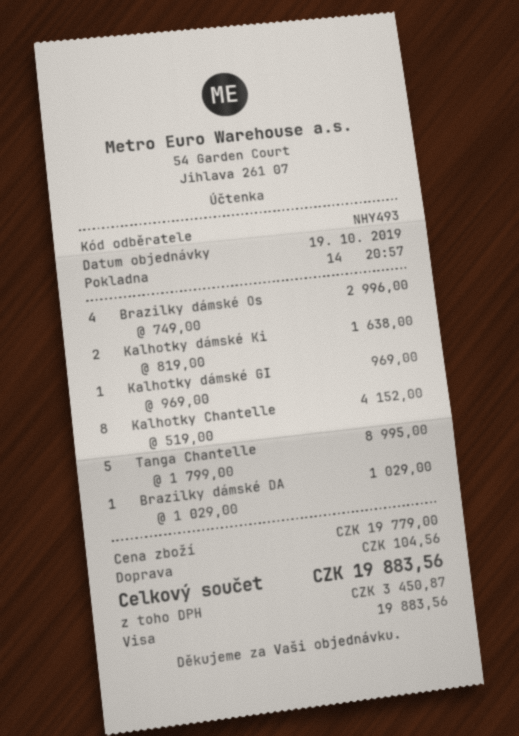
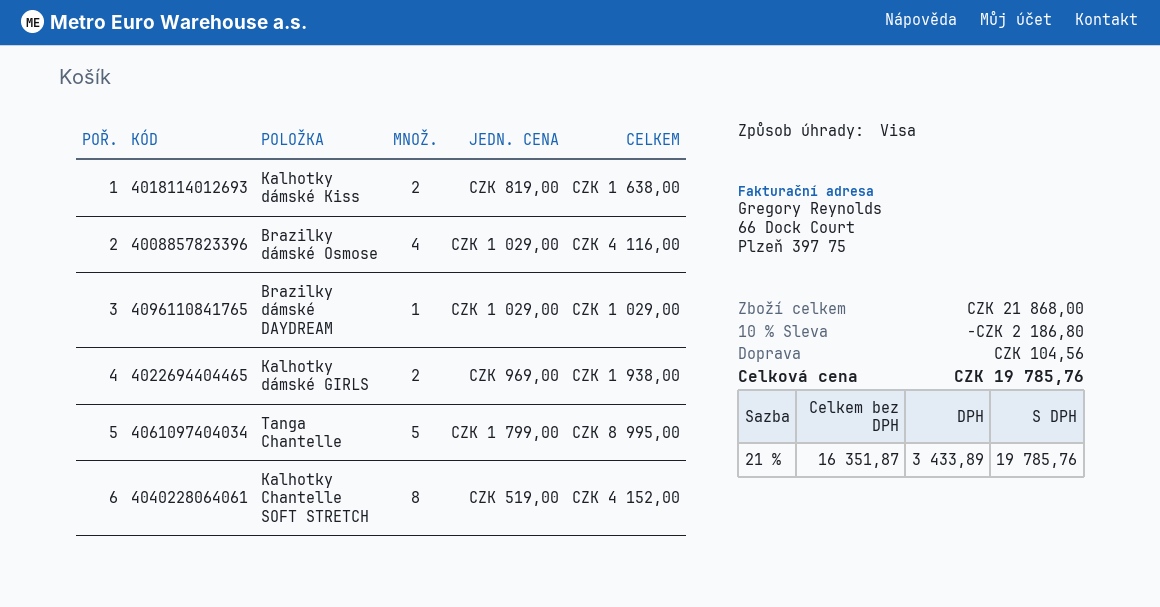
Brazilky dámské Os: 4 x 749.00 = 2996.00 -> 4 x 1029.00 = 4116.00
Kalhotky dámské GI: 1 x 969.00 = 969.00 -> 2 x 969.00 = 1938.00
subtotal: 19779.00 -> 21868.00
discount: none -> 10% = 2186.80
tax: 3450.87 -> 3433.89
total: 19883.56 -> 19785.76

